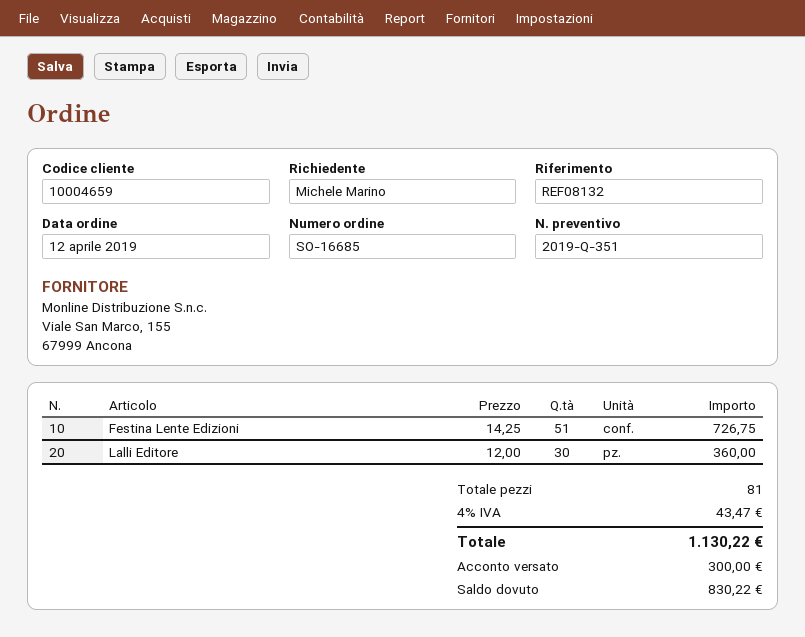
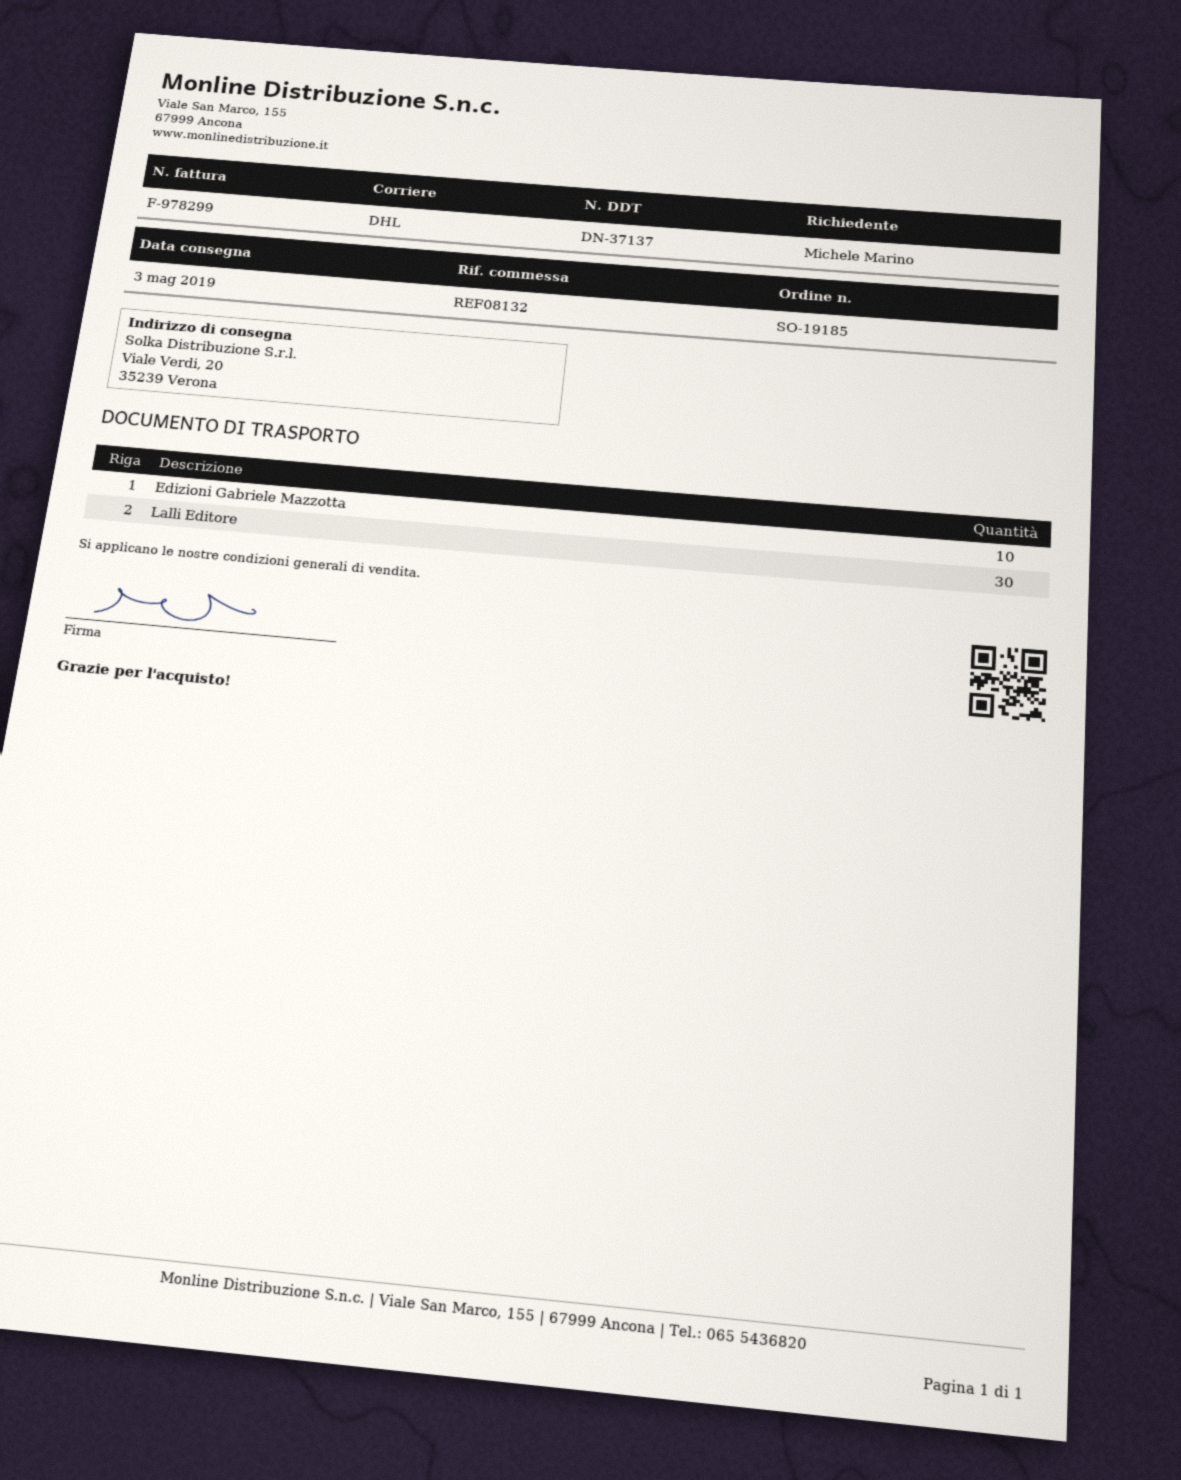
order number: SO-16685 -> SO-19185
Festina Lente Edizioni: 51 -> none
Edizioni Gabriele Mazzotta: none -> 10

